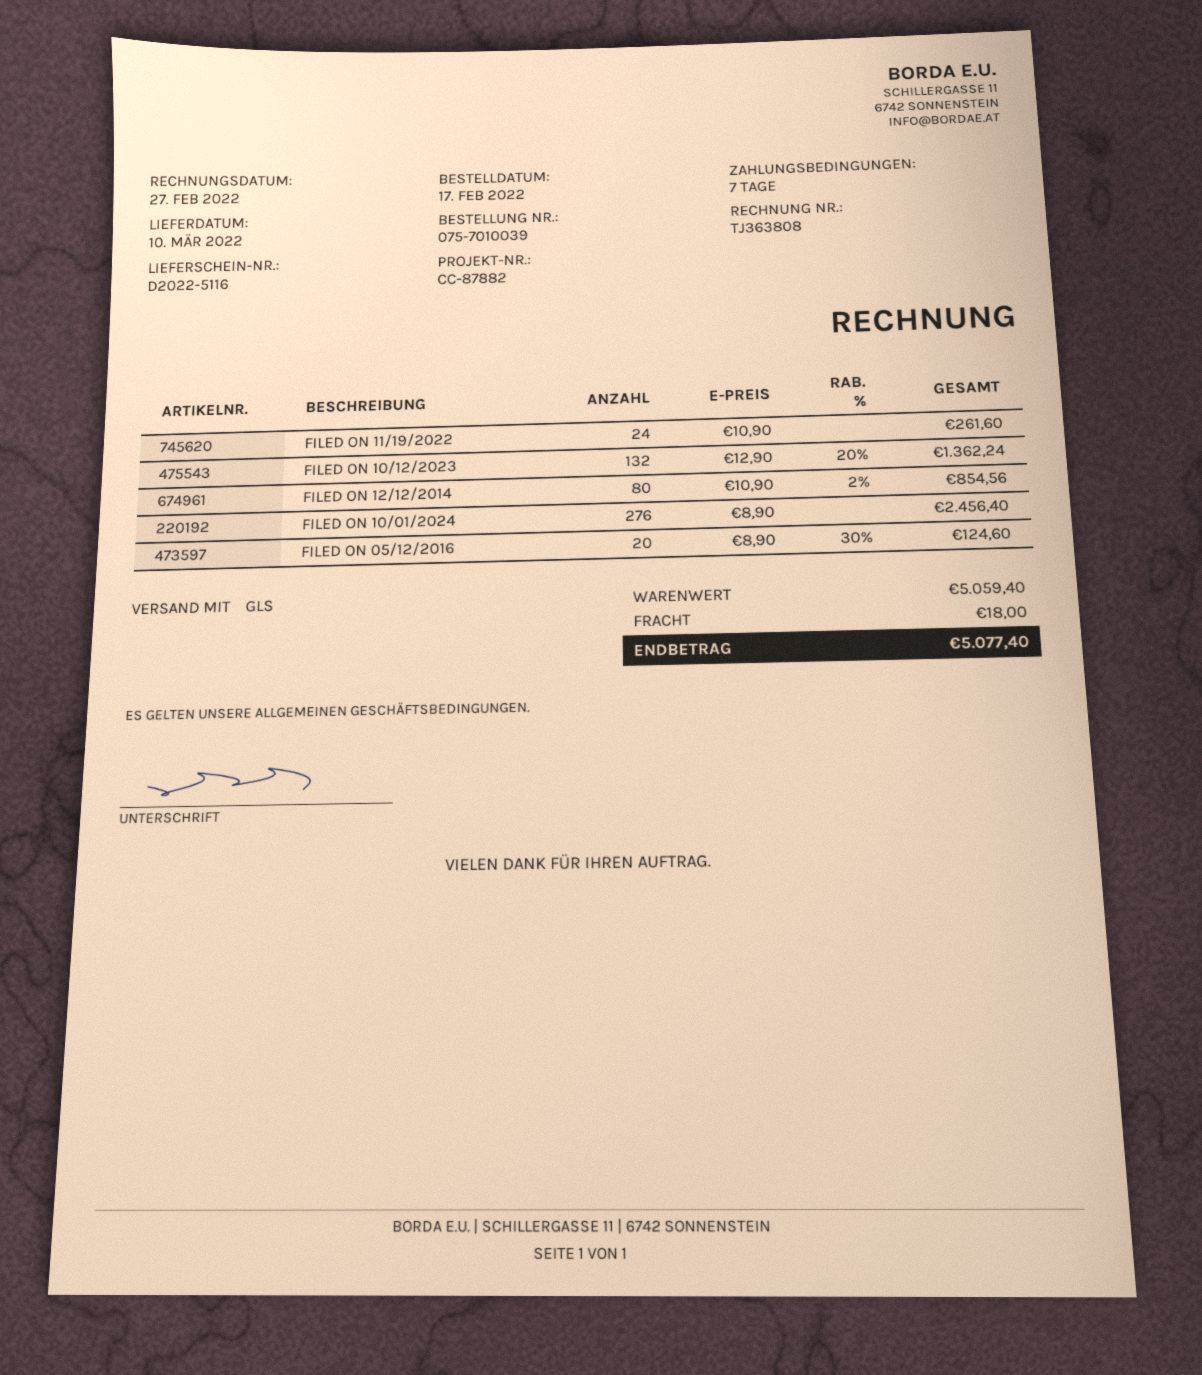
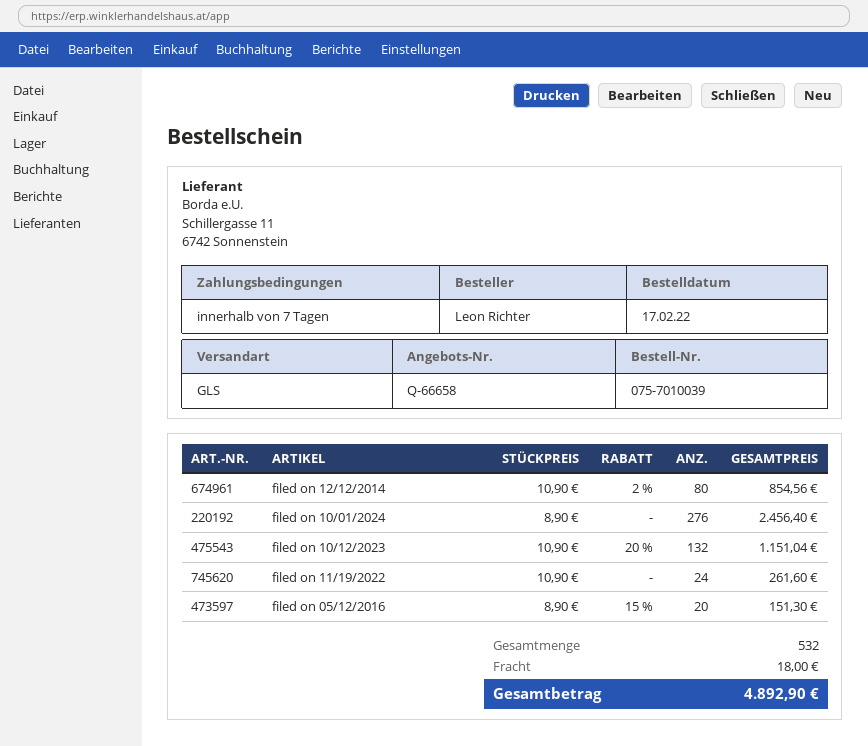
FILED ON 10/12/2023: 132 x 12.90 - 20% = 1362.24 -> 132 x 10.90 - 20% = 1151.04
FILED ON 05/12/2016: 20 x 8.90 - 30% = 124.60 -> 20 x 8.90 - 15% = 151.30
total: 5077.40 -> 4892.90

